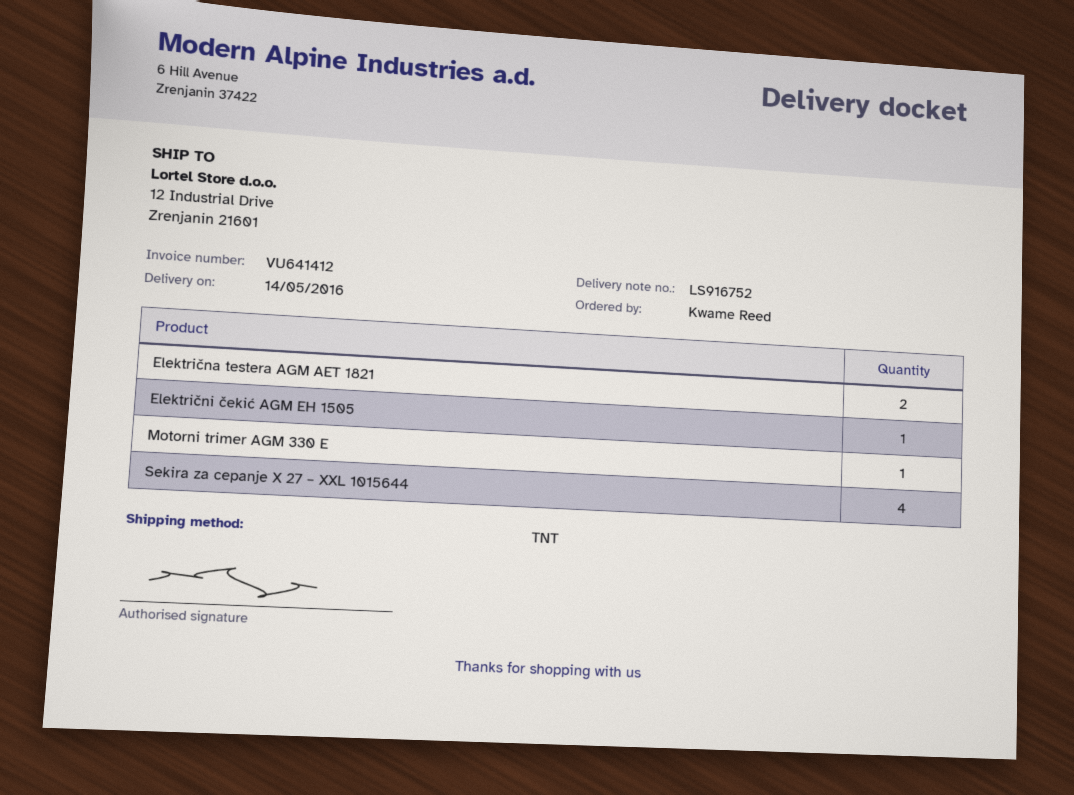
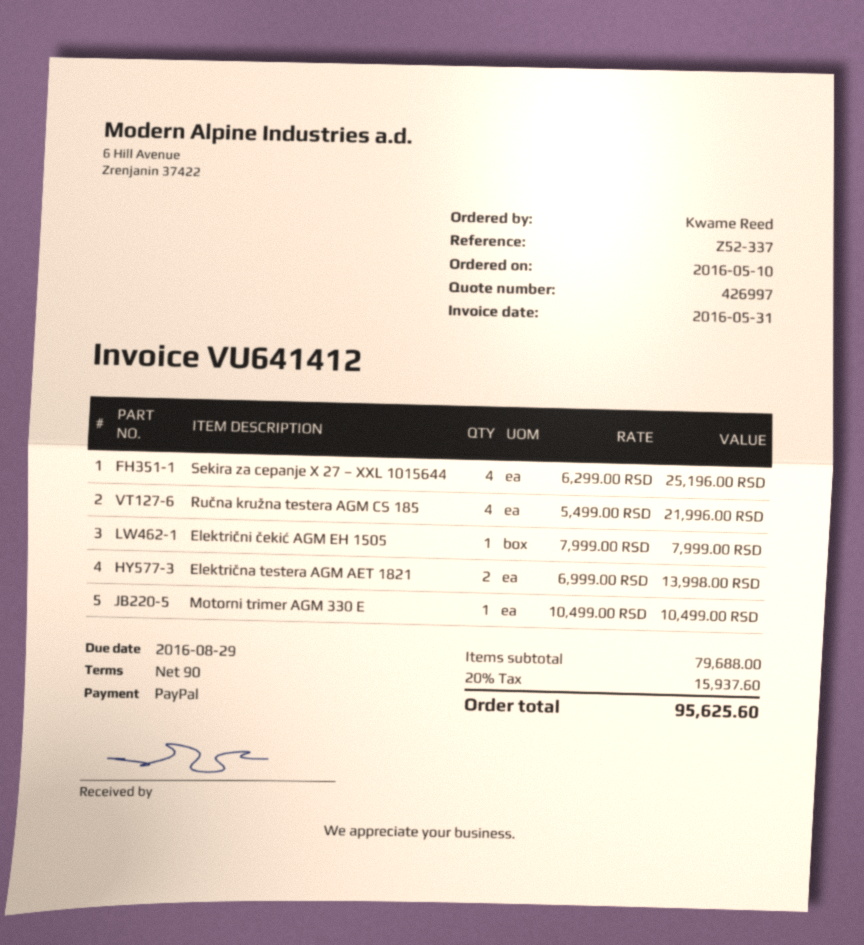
Ručna kružna testera AGM CS 185: none -> 4

